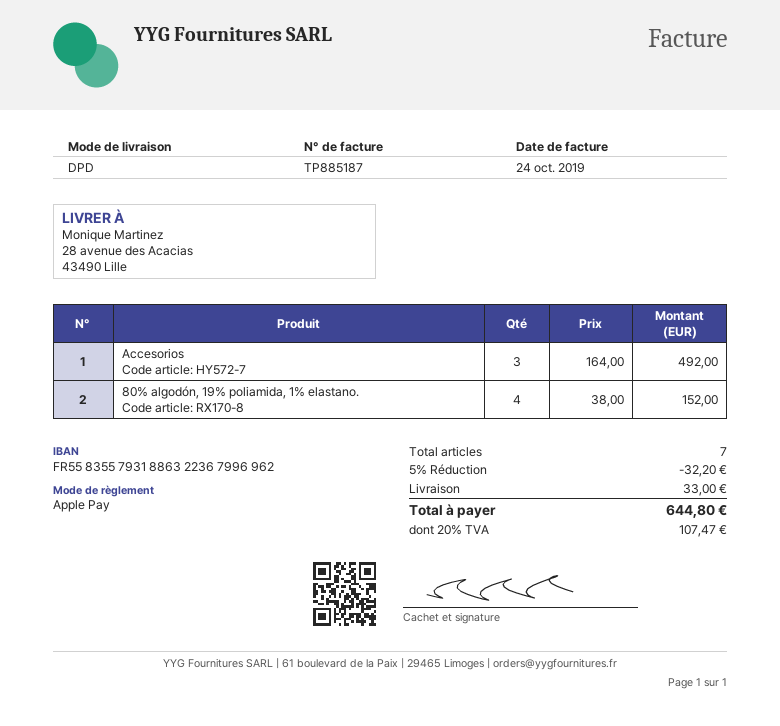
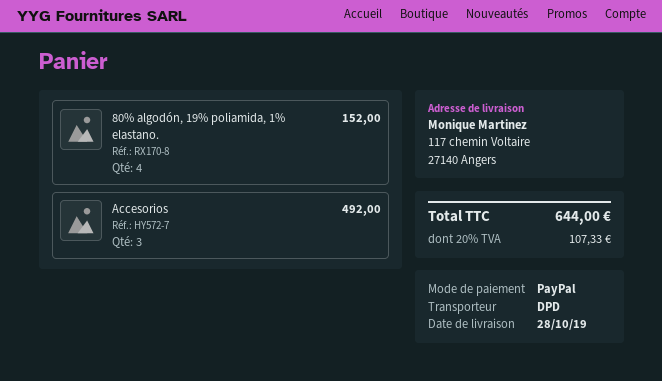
payment method: Apple Pay -> PayPal
ship to: 28 avenue des Acacias, 43490 Lille -> 117 chemin Voltaire, 27140 Angers
discount: 5% = 32.20 -> none
shipping: 33.00 -> none
tax: 20% = 107.47 -> 20% = 107.33
total: 644.80 -> 644.00

